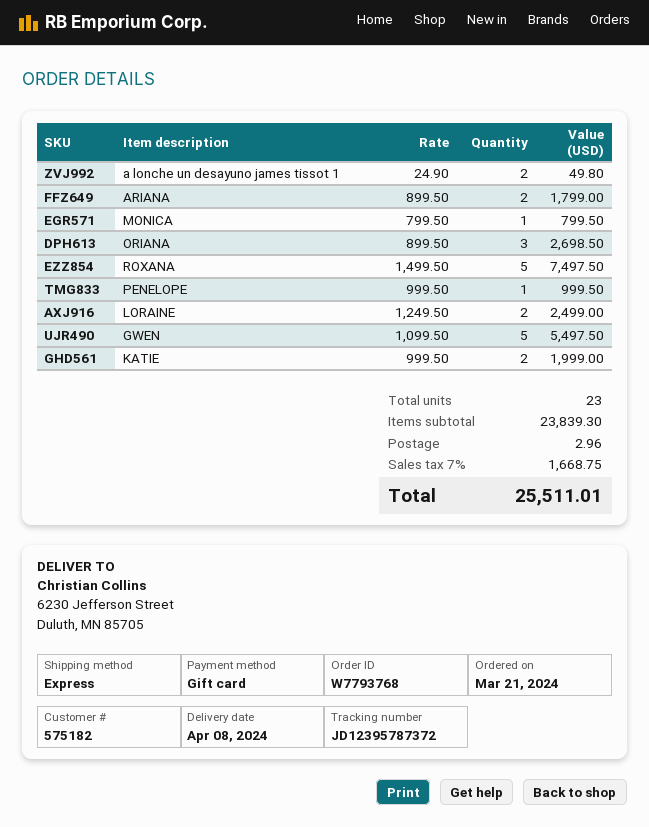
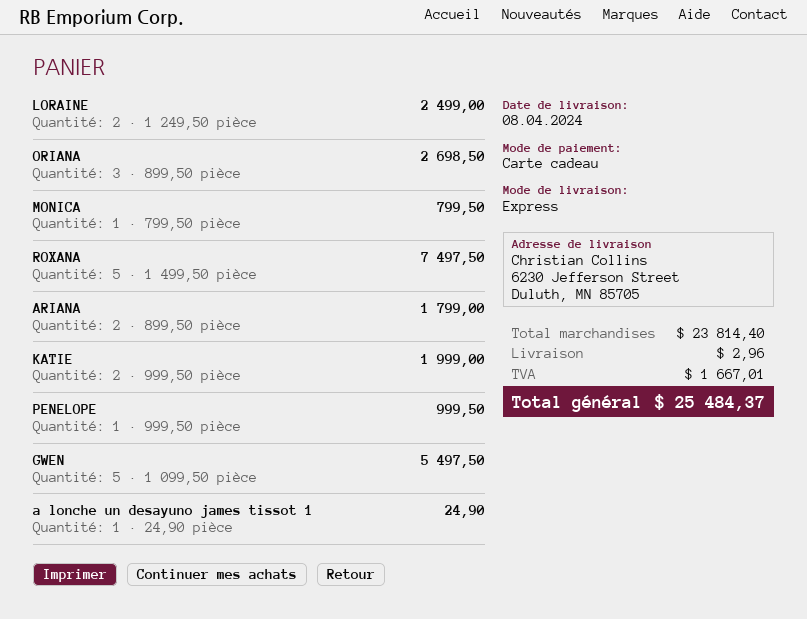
a lonche un desayuno james tissot 1: 2 x 24.90 = 49.80 -> 1 x 24.90 = 24.90
subtotal: 23839.30 -> 23814.40
tax: 1668.75 -> 1667.01
total: 25511.01 -> 25484.37

